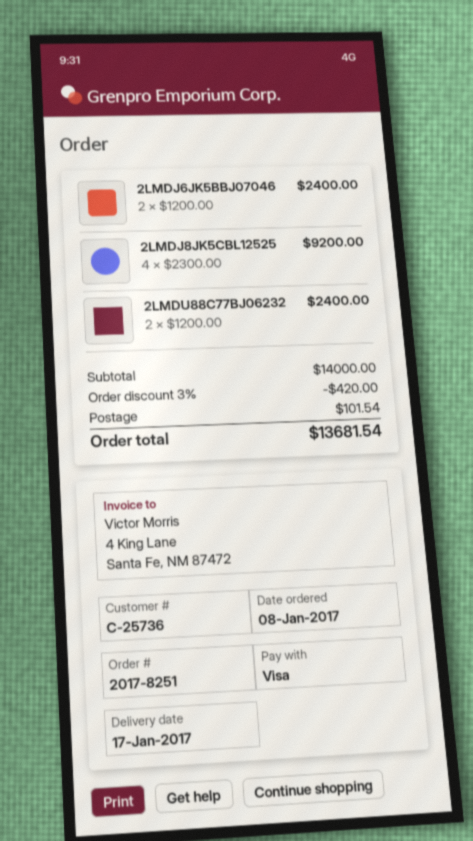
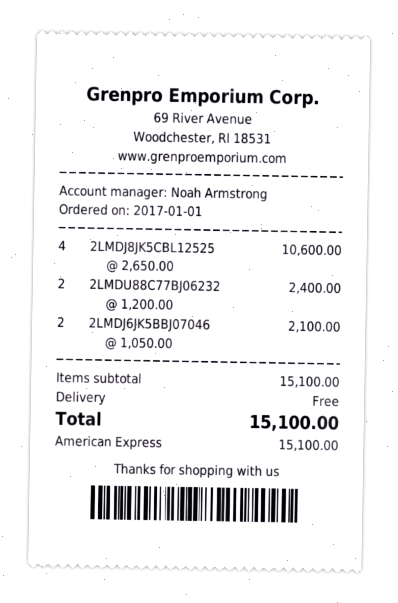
order date: 2017-01-08 -> 2017-01-01
payment method: Visa -> American Express
2LMDJ6JK5BBJ07046: 2 x 1200.00 = 2400.00 -> 2 x 1050.00 = 2100.00
2LMDJ8JK5CBL12525: 4 x 2300.00 = 9200.00 -> 4 x 2650.00 = 10600.00
subtotal: 14000.00 -> 15100.00
discount: 3% = 420.00 -> none
shipping: 101.54 -> 0.00
total: 13681.54 -> 15100.00

